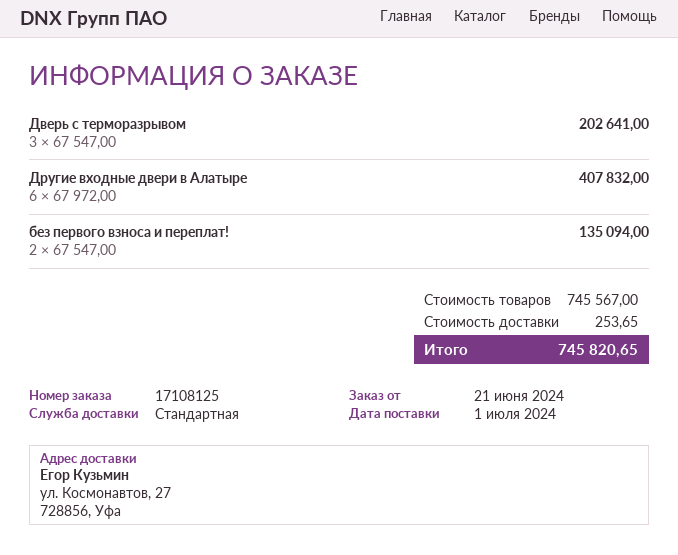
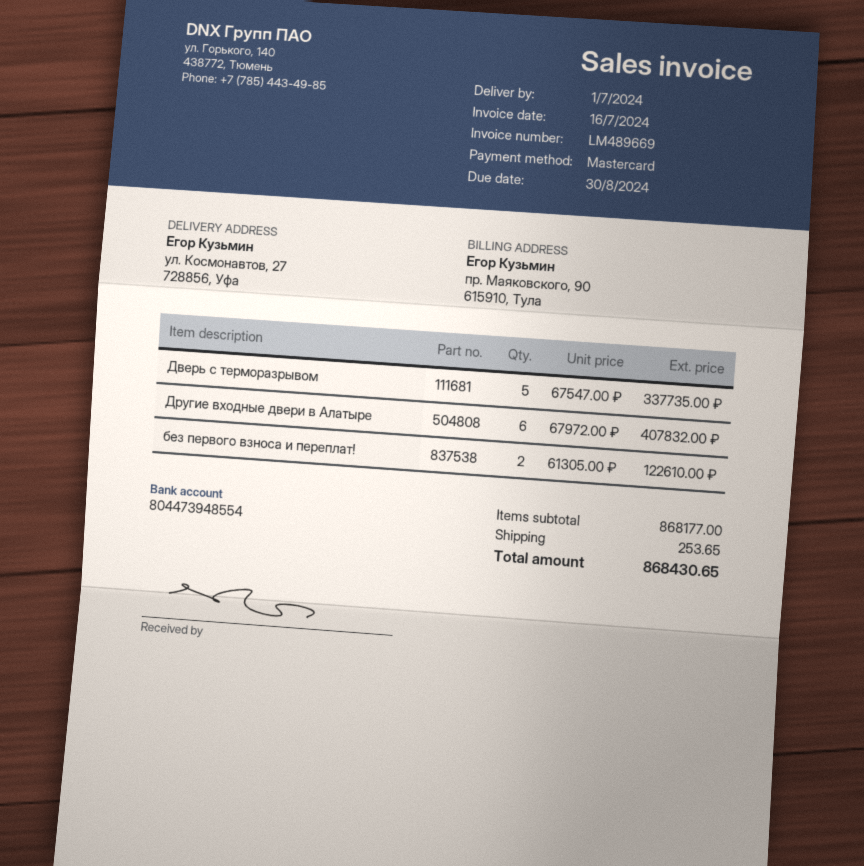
Дверь с терморазрывом: 3 x 67547.00 = 202641.00 -> 5 x 67547.00 = 337735.00
без первого взноса и переплат!: 2 x 67547.00 = 135094.00 -> 2 x 61305.00 = 122610.00
subtotal: 745567.00 -> 868177.00
total: 745820.65 -> 868430.65

